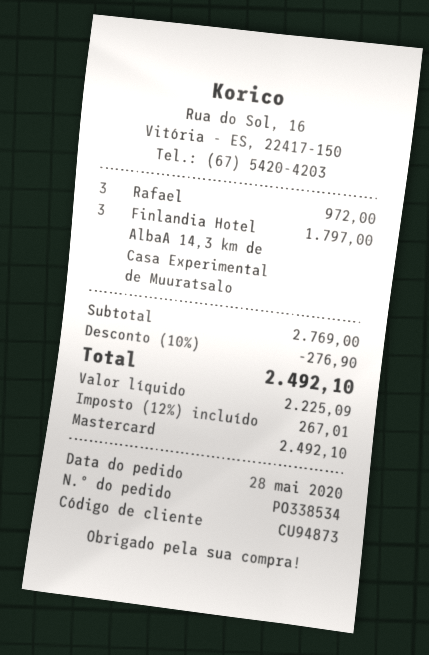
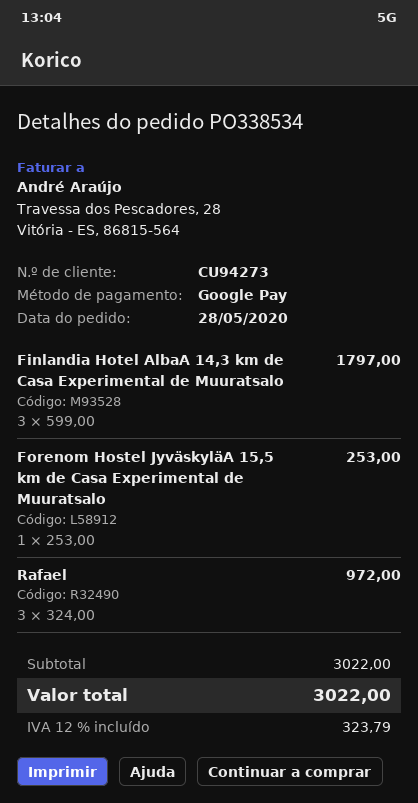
customer number: CU94873 -> CU94273
payment method: Mastercard -> Google Pay
Forenom Hostel JyväskyläA 15,5 km de Casa Experimental de Muuratsalo: none -> 1 for 253.00
subtotal: 2769.00 -> 3022.00
discount: 10% = 276.90 -> none
tax: 12% = 267.01 -> 12% = 323.79
total: 2492.10 -> 3022.00

